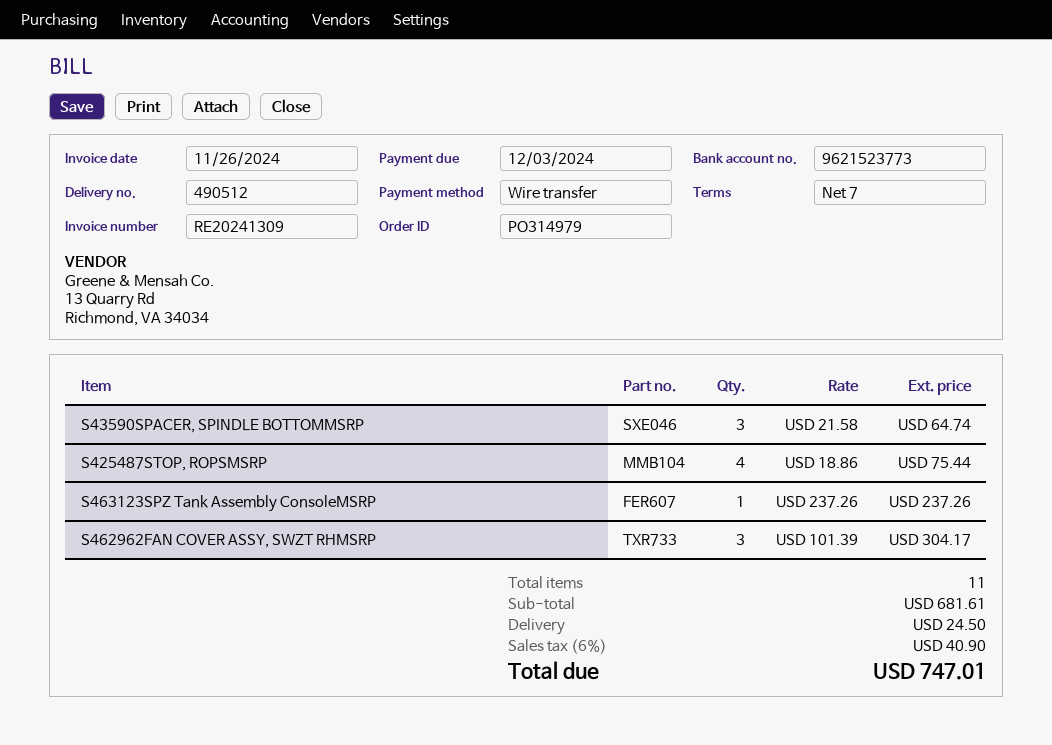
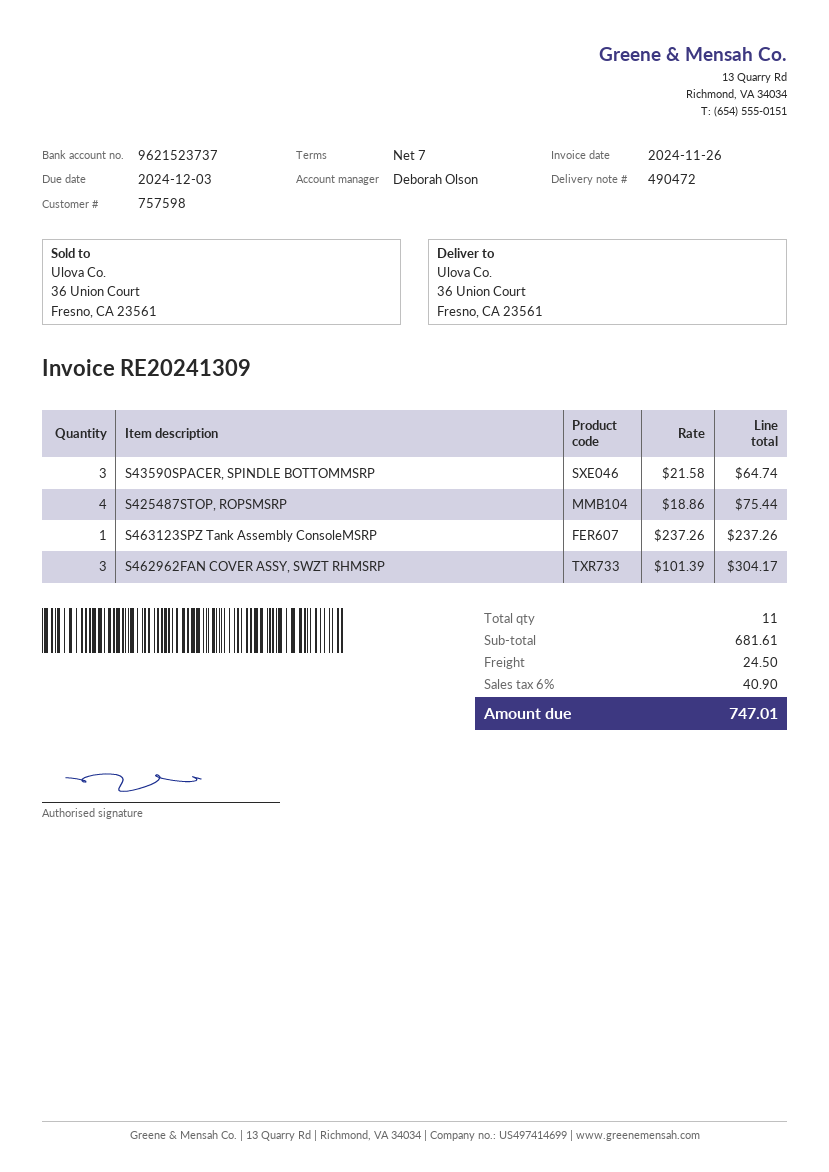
delivery note number: 490512 -> 490472
bank account: 9621523773 -> 9621523737

